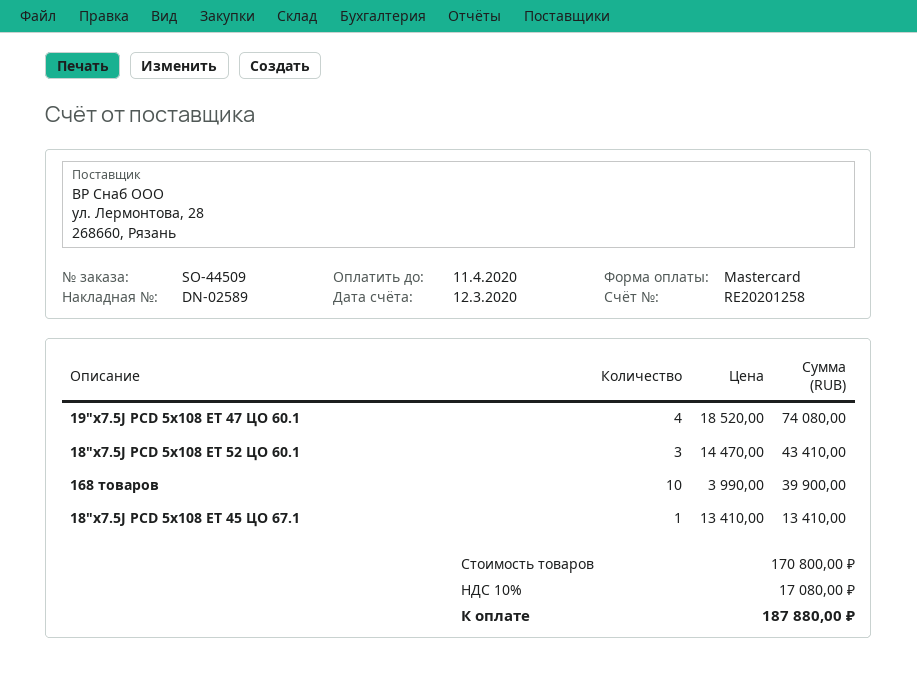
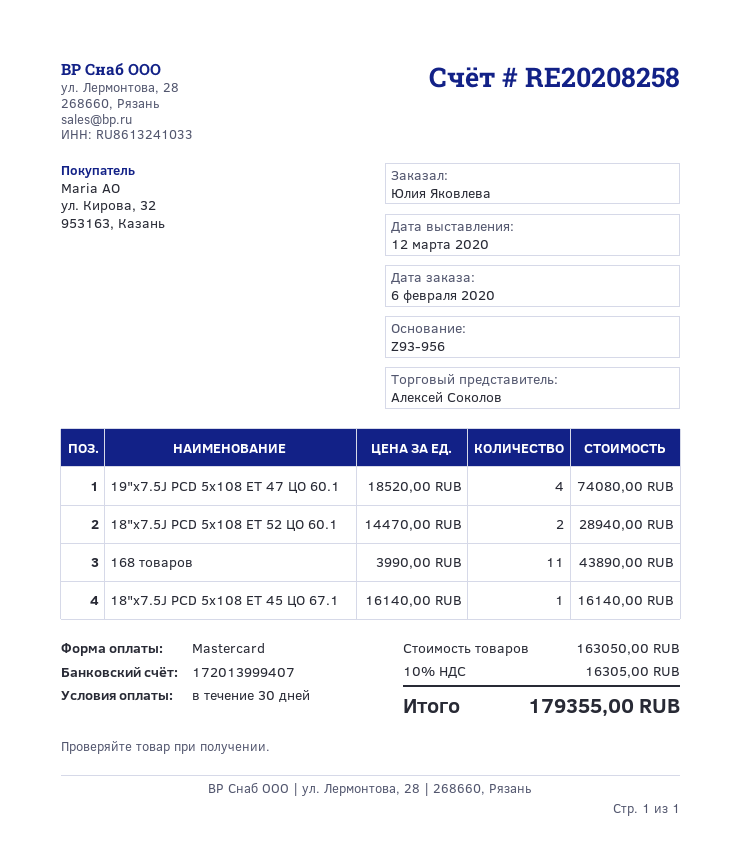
invoice number: RE20201258 -> RE20208258
18"x7.5J PCD 5x108 ЕТ 52 ЦО 60.1: 3 x 14470.00 = 43410.00 -> 2 x 14470.00 = 28940.00
168 товаров: 10 x 3990.00 = 39900.00 -> 11 x 3990.00 = 43890.00
18"x7.5J PCD 5x108 ЕТ 45 ЦО 67.1: 1 x 13410.00 = 13410.00 -> 1 x 16140.00 = 16140.00
subtotal: 170800.00 -> 163050.00
tax: 10% = 17080.00 -> 10% = 16305.00
total: 187880.00 -> 179355.00

